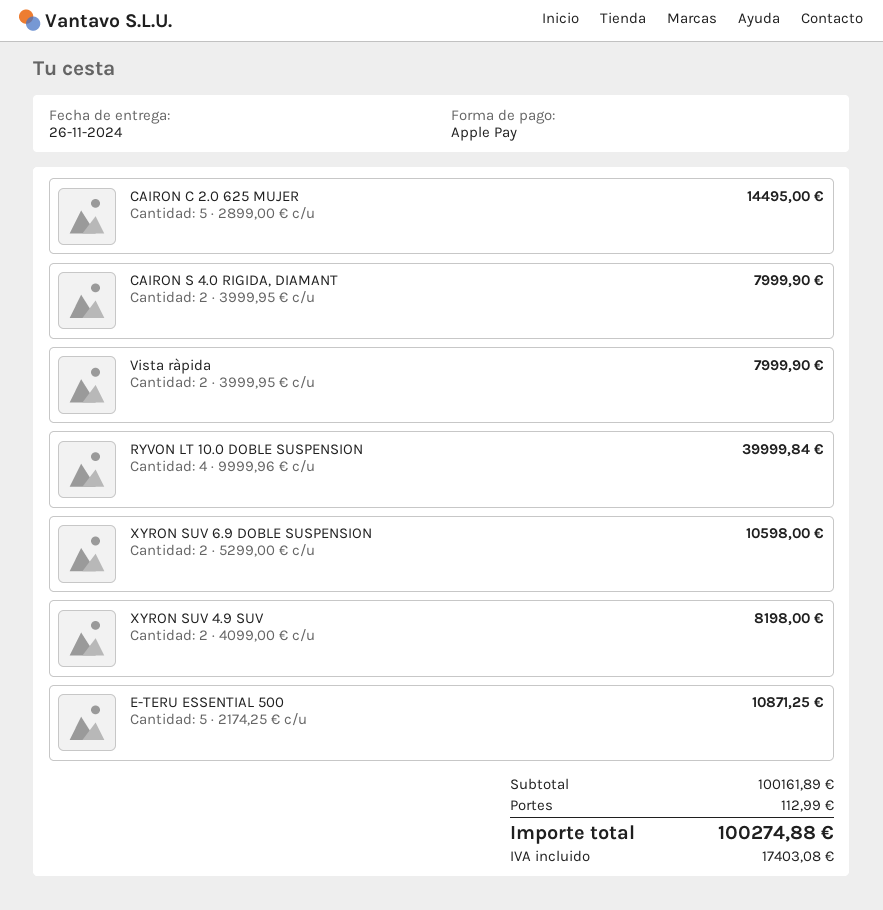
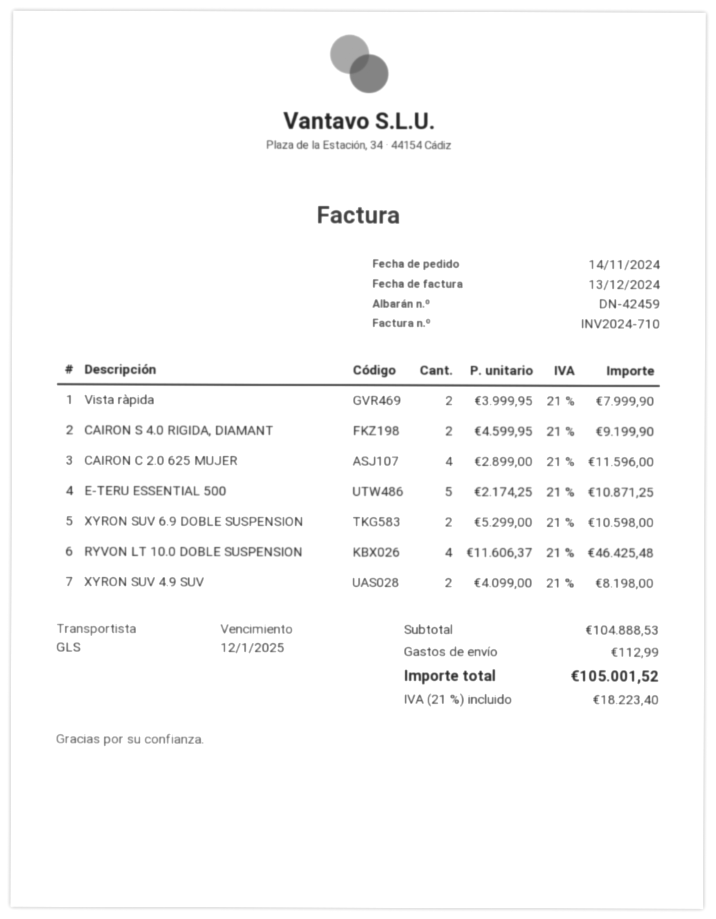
CAIRON C 2.0 625 MUJER: 5 x 2899.00 = 14495.00 -> 4 x 2899.00 = 11596.00
CAIRON S 4.0 RIGIDA, DIAMANT: 2 x 3999.95 = 7999.90 -> 2 x 4599.95 = 9199.90
RYVON LT 10.0 DOBLE SUSPENSION: 4 x 9999.96 = 39999.84 -> 4 x 11606.37 = 46425.48
subtotal: 100161.89 -> 104888.53
tax: 17403.08 -> 18223.40
total: 100274.88 -> 105001.52

